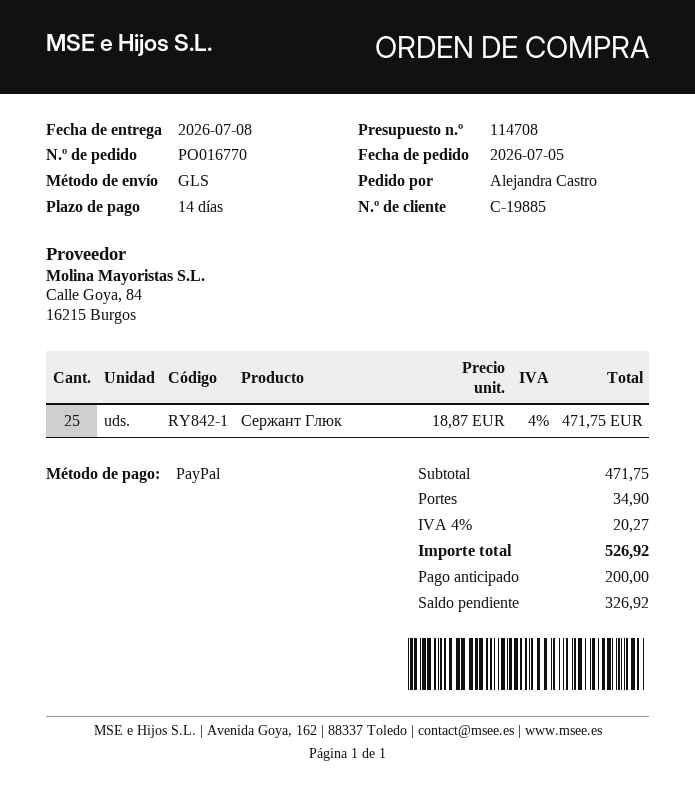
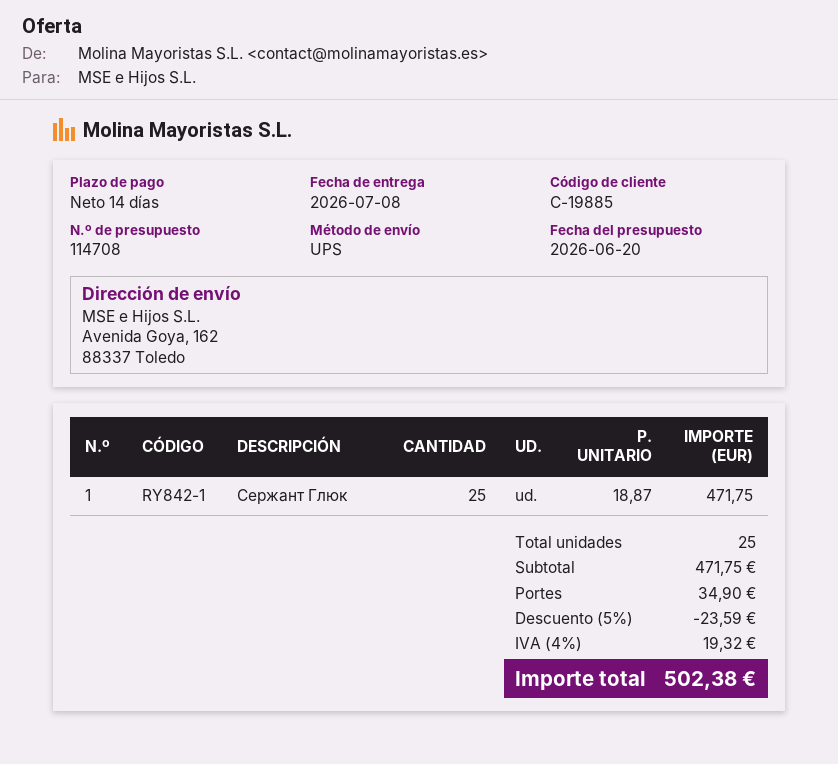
shipping method: GLS -> UPS
discount: none -> 5% = 23.59
tax: 4% = 20.27 -> 4% = 19.32
total: 526.92 -> 502.38

